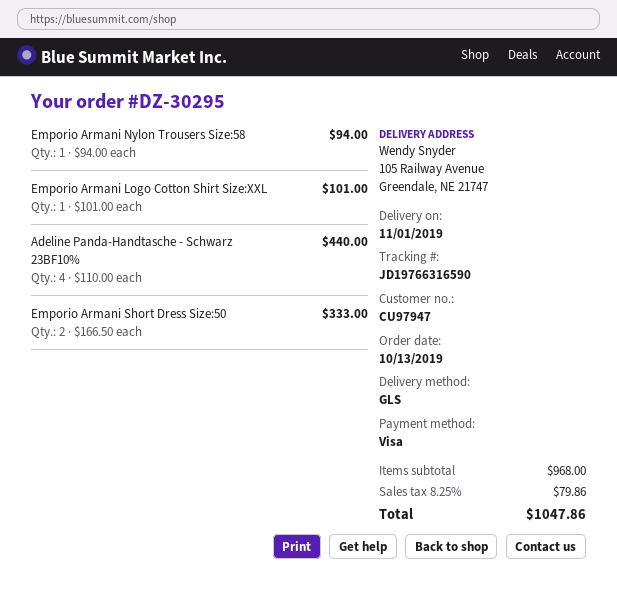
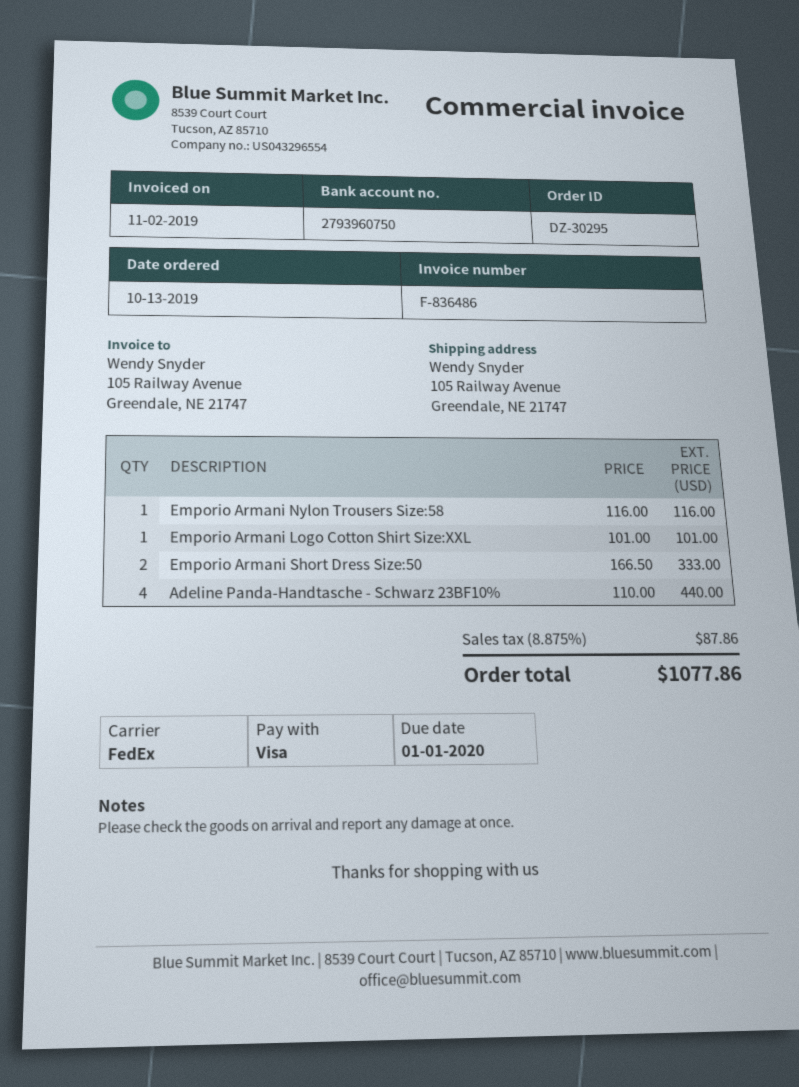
shipping method: GLS -> FedEx
Emporio Armani Nylon Trousers Size:58: 1 x 94.00 = 94.00 -> 1 x 116.00 = 116.00
tax: 8.25% = 79.86 -> 8.875% = 87.86
total: 1047.86 -> 1077.86

